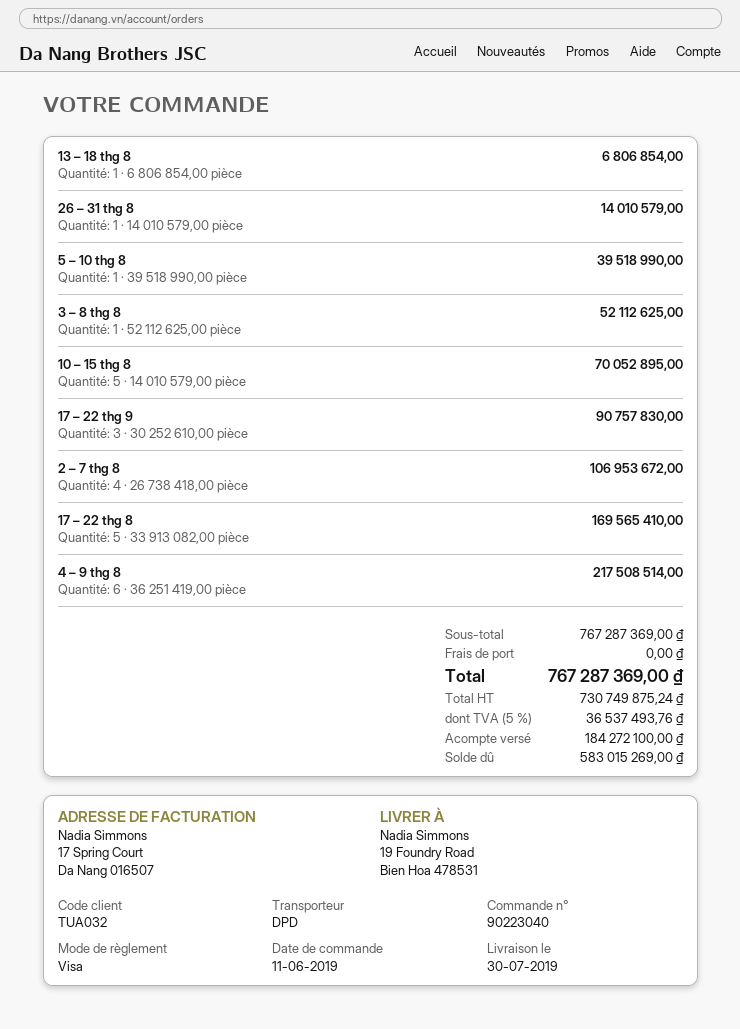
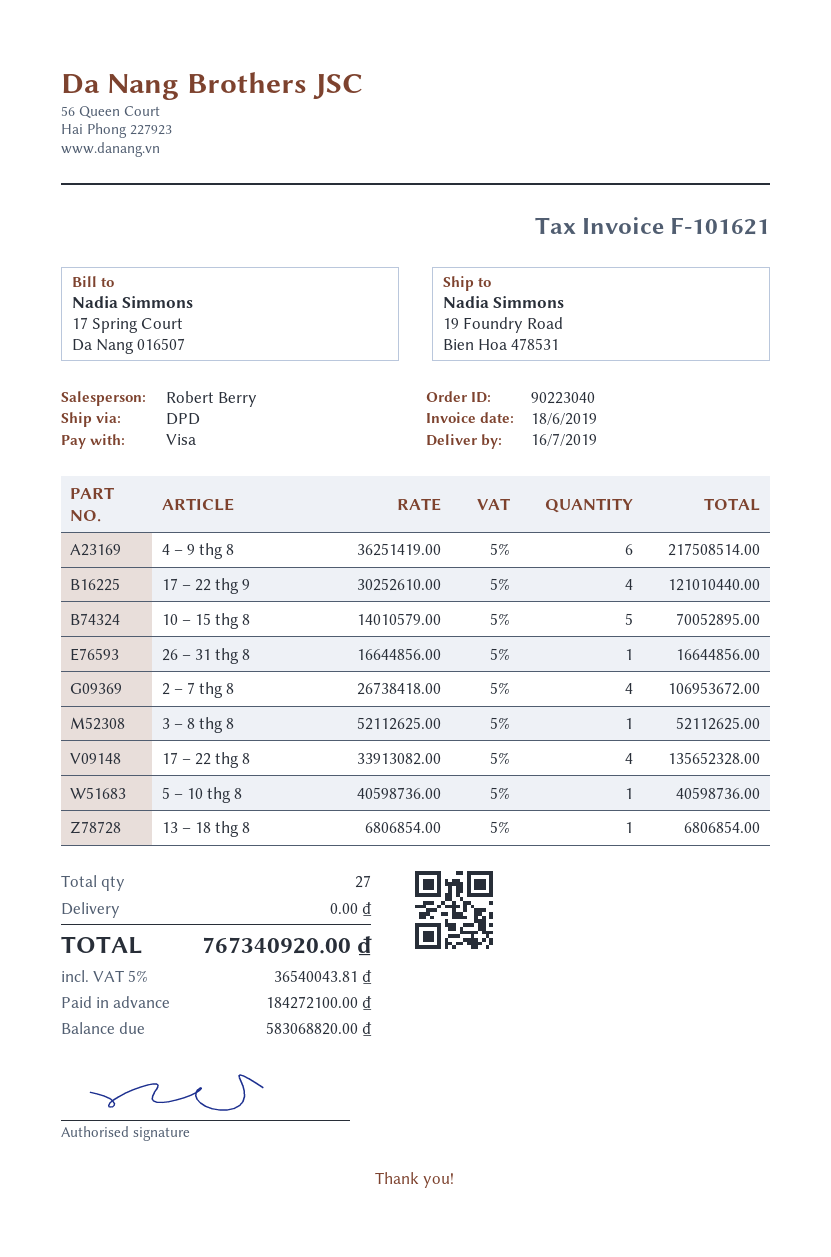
delivery date: 2019-07-30 -> 2019-07-16
26 – 31 thg 8: 1 x 14010579.00 = 14010579.00 -> 1 x 16644856.00 = 16644856.00
5 – 10 thg 8: 1 x 39518990.00 = 39518990.00 -> 1 x 40598736.00 = 40598736.00
17 – 22 thg 9: 3 x 30252610.00 = 90757830.00 -> 4 x 30252610.00 = 121010440.00
17 – 22 thg 8: 5 x 33913082.00 = 169565410.00 -> 4 x 33913082.00 = 135652328.00
tax: 5% = 36537493.76 -> 5% = 36540043.81
total: 767287369.00 -> 767340920.00
balance: 583015269.00 -> 583068820.00

